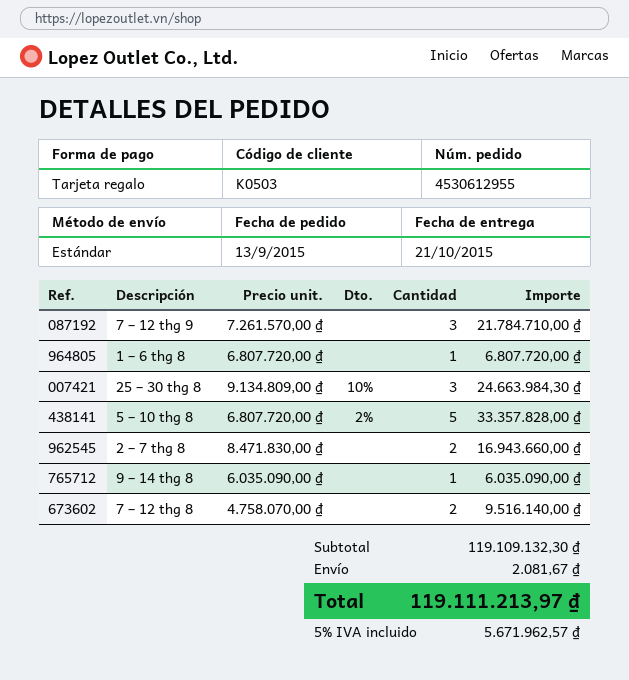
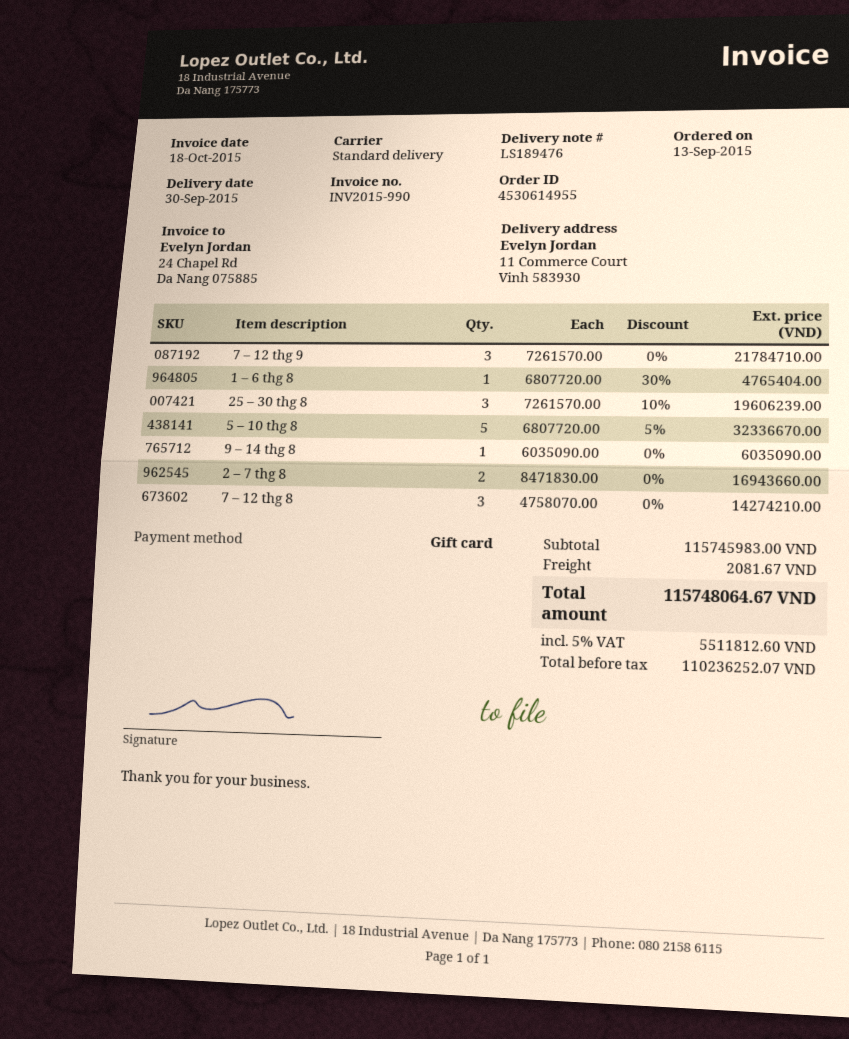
order number: 4530612955 -> 4530614955
delivery date: 2015-10-21 -> 2015-09-30
1 – 6 thg 8: 1 x 6807720.00 = 6807720.00 -> 1 x 6807720.00 - 30% = 4765404.00
25 – 30 thg 8: 3 x 9134809.00 - 10% = 24663984.30 -> 3 x 7261570.00 - 10% = 19606239.00
5 – 10 thg 8: 5 x 6807720.00 - 2% = 33357828.00 -> 5 x 6807720.00 - 5% = 32336670.00
7 – 12 thg 8: 2 x 4758070.00 = 9516140.00 -> 3 x 4758070.00 = 14274210.00
subtotal: 119109132.30 -> 115745983.00
tax: 5% = 5671962.57 -> 5% = 5511812.60
total: 119111213.97 -> 115748064.67

